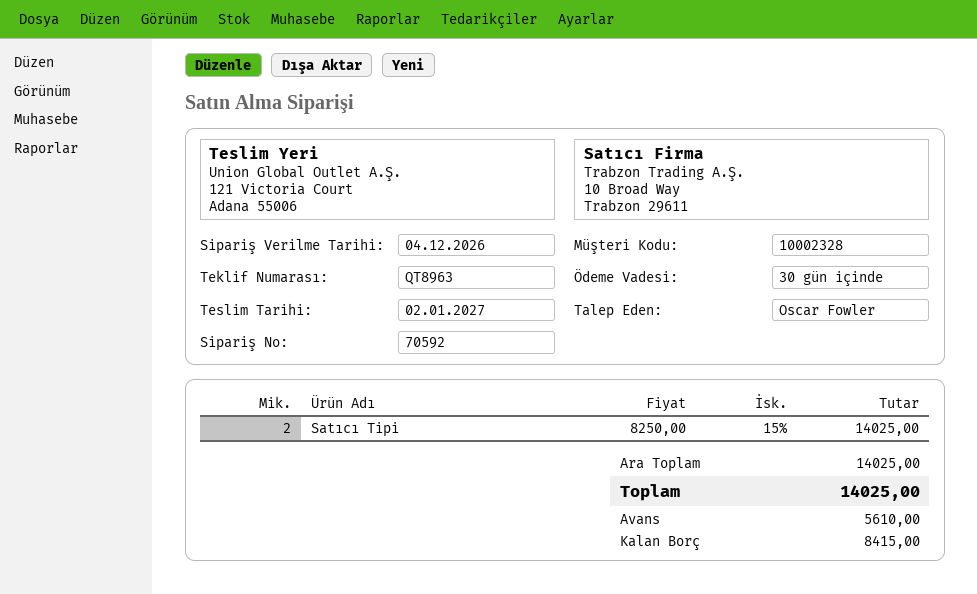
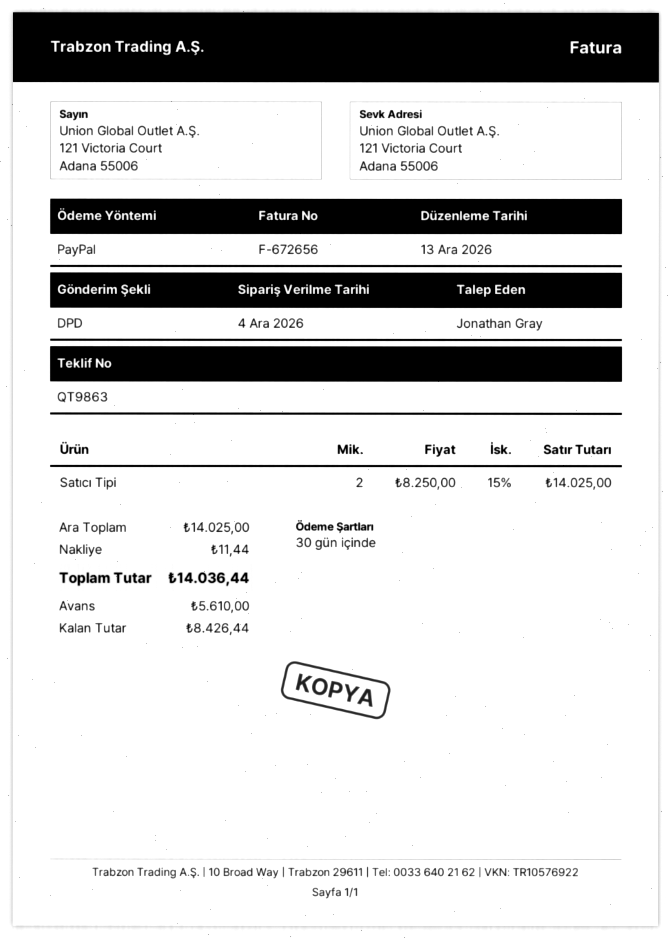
quote number: QT8963 -> QT9863
ordered by: Oscar Fowler -> Jonathan Gray
shipping: none -> 11.44
total: 14025.00 -> 14036.44
balance: 8415.00 -> 8426.44

